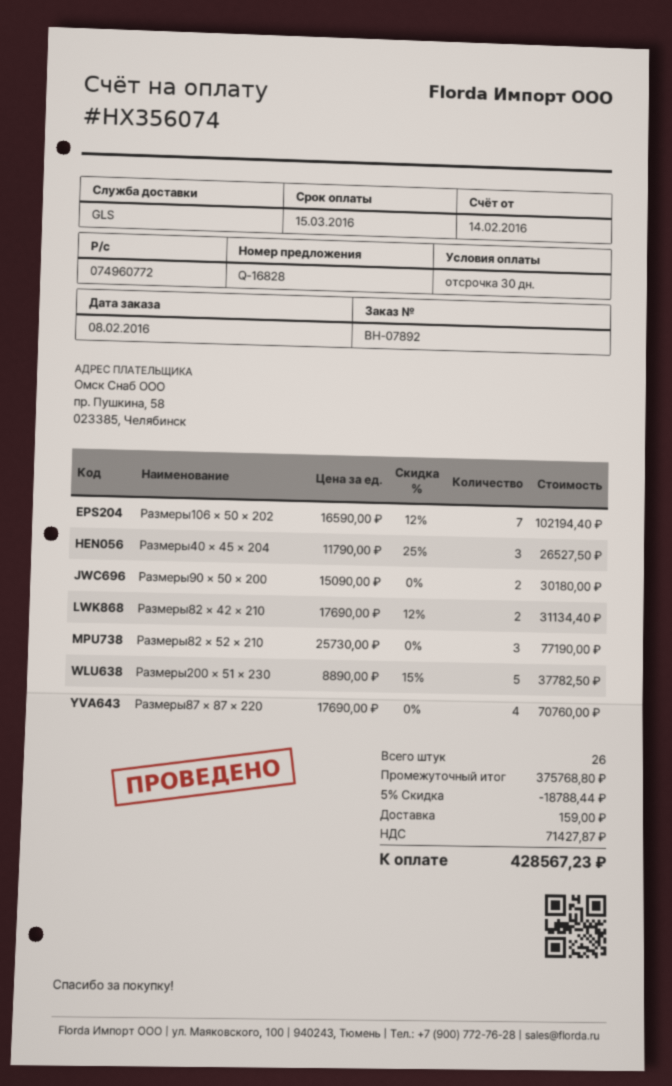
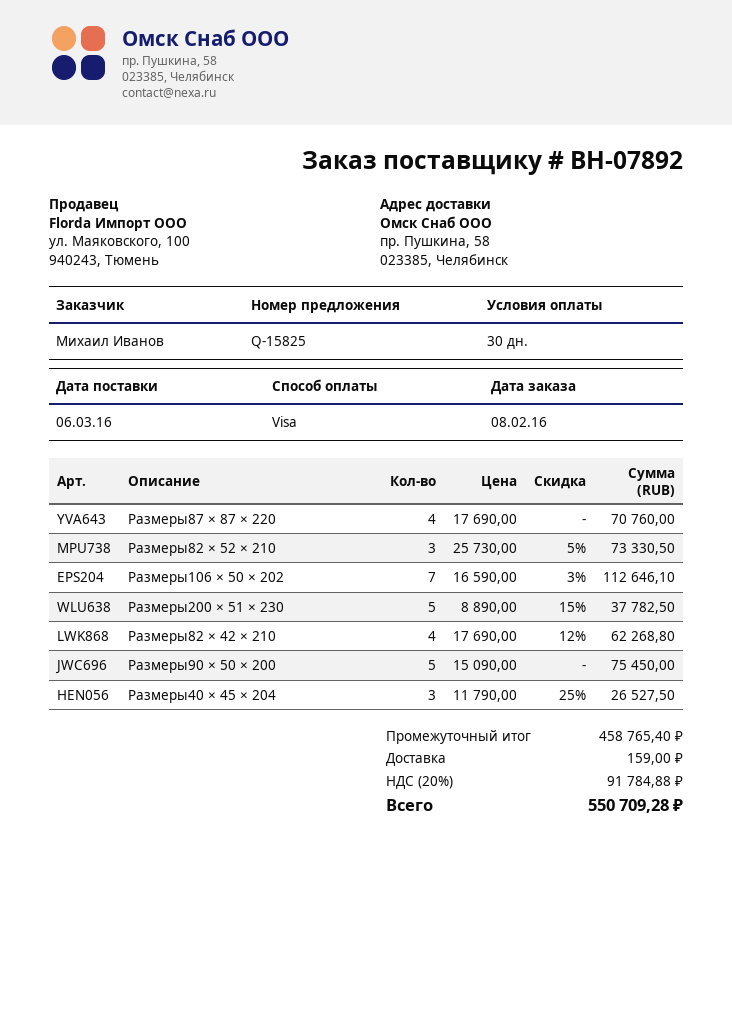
quote number: Q-16828 -> Q-15825
Размеры106 × 50 × 202: 7 x 16590.00 - 12% = 102194.40 -> 7 x 16590.00 - 3% = 112646.10
Размеры90 × 50 × 200: 2 x 15090.00 = 30180.00 -> 5 x 15090.00 = 75450.00
Размеры82 × 42 × 210: 2 x 17690.00 - 12% = 31134.40 -> 4 x 17690.00 - 12% = 62268.80
Размеры82 × 52 × 210: 3 x 25730.00 = 77190.00 -> 3 x 25730.00 - 5% = 73330.50
subtotal: 375768.80 -> 458765.40
discount: 5% = 18788.44 -> none
tax: 71427.87 -> 91784.88
total: 428567.23 -> 550709.28

